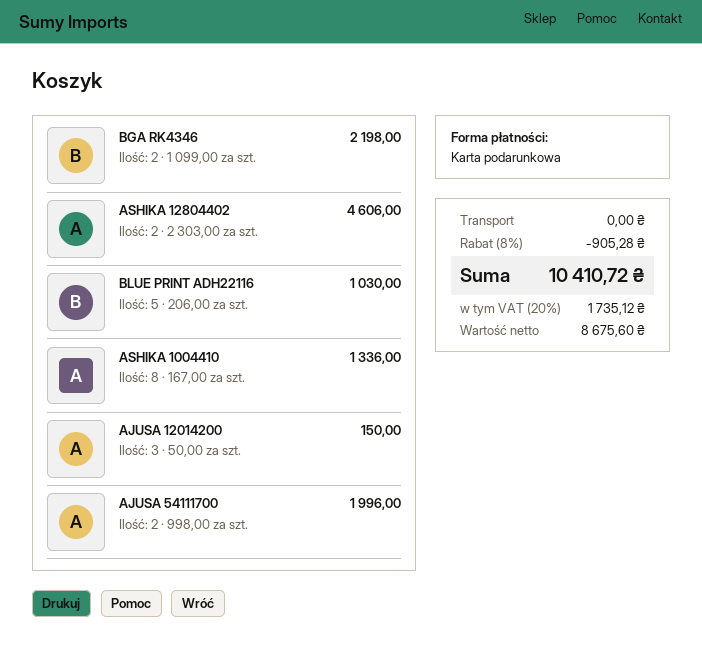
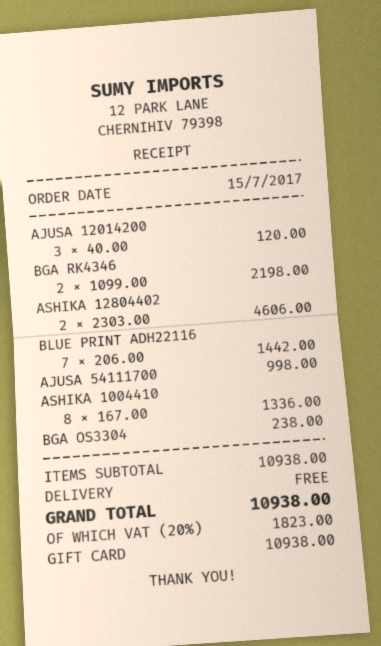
BLUE PRINT ADH22116: 5 x 206.00 = 1030.00 -> 7 x 206.00 = 1442.00
AJUSA 12014200: 3 x 50.00 = 150.00 -> 3 x 40.00 = 120.00
AJUSA 54111700: 2 x 998.00 = 1996.00 -> 1 x 998.00 = 998.00
BGA OS3304: none -> 1 x 238.00 = 238.00
discount: 8% = 905.28 -> none
tax: 20% = 1735.12 -> 20% = 1823.00
total: 10410.72 -> 10938.00

